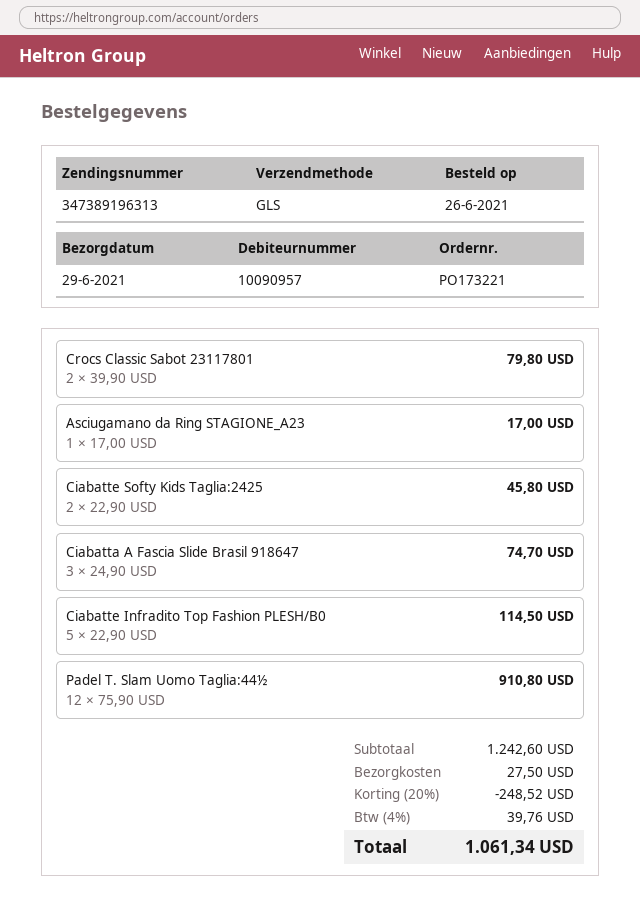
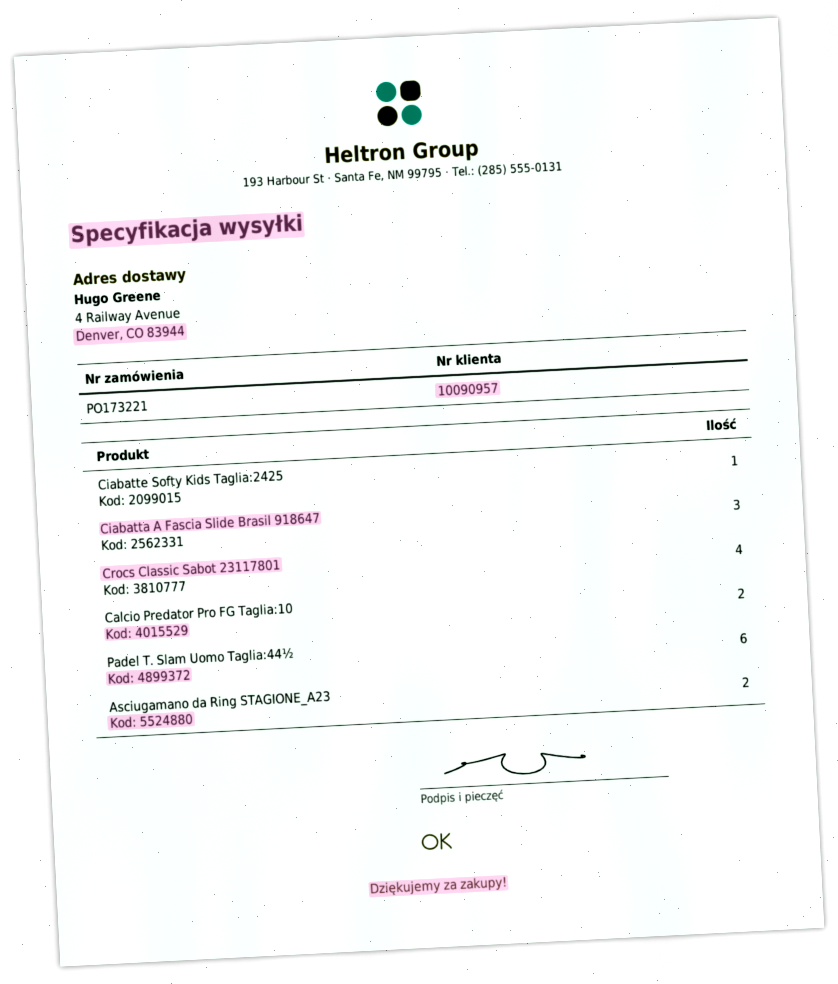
Crocs Classic Sabot 23117801: 2 -> 4
Asciugamano da Ring STAGIONE_A23: 1 -> 2
Ciabatte Softy Kids Taglia:2425: 2 -> 1
Ciabatte Infradito Top Fashion PLESH/B0: 5 -> none
Padel T. Slam Uomo Taglia:44½: 12 -> 6
Calcio Predator Pro FG Taglia:10: none -> 2

